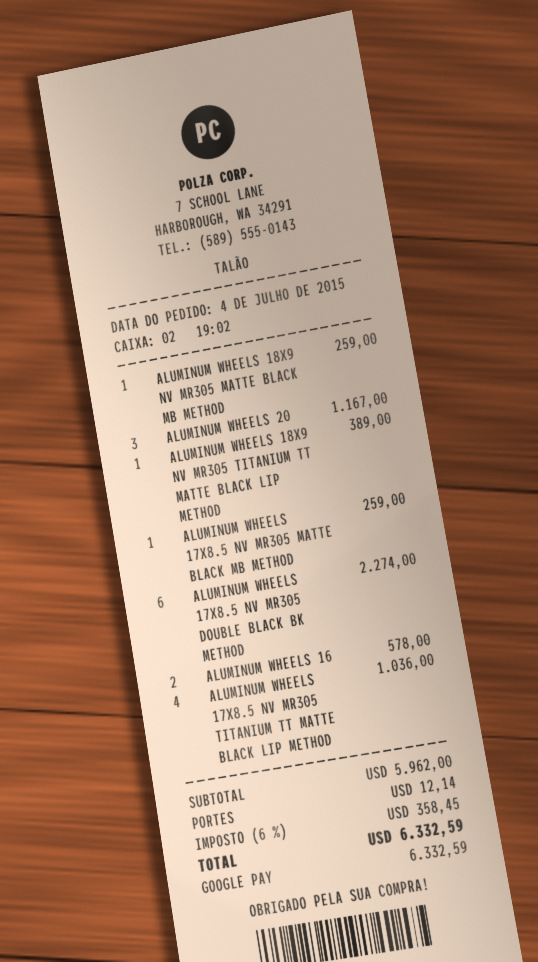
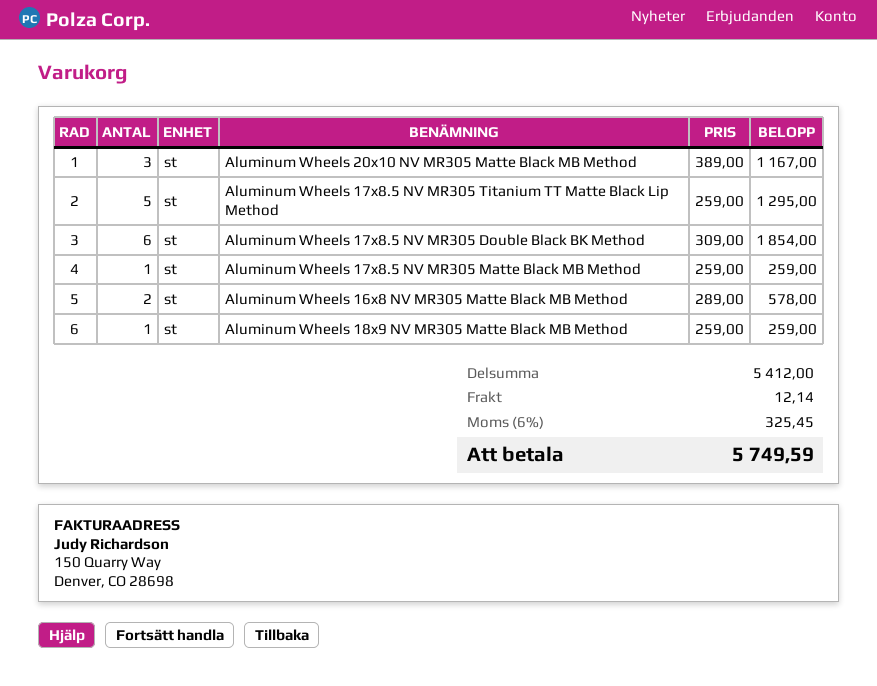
ALUMINUM WHEELS 18X9 NV MR305 TITANIUM TT MATTE BLACK LIP METHOD: 1 for 389.00 -> none
ALUMINUM WHEELS 17X8.5 NV MR305 DOUBLE BLACK BK METHOD: 6 for 2274.00 -> 6 for 1854.00
ALUMINUM WHEELS 17X8.5 NV MR305 TITANIUM TT MATTE BLACK LIP METHOD: 4 for 1036.00 -> 5 for 1295.00
subtotal: 5962.00 -> 5412.00
tax: 6% = 358.45 -> 6% = 325.45
total: 6332.59 -> 5749.59

